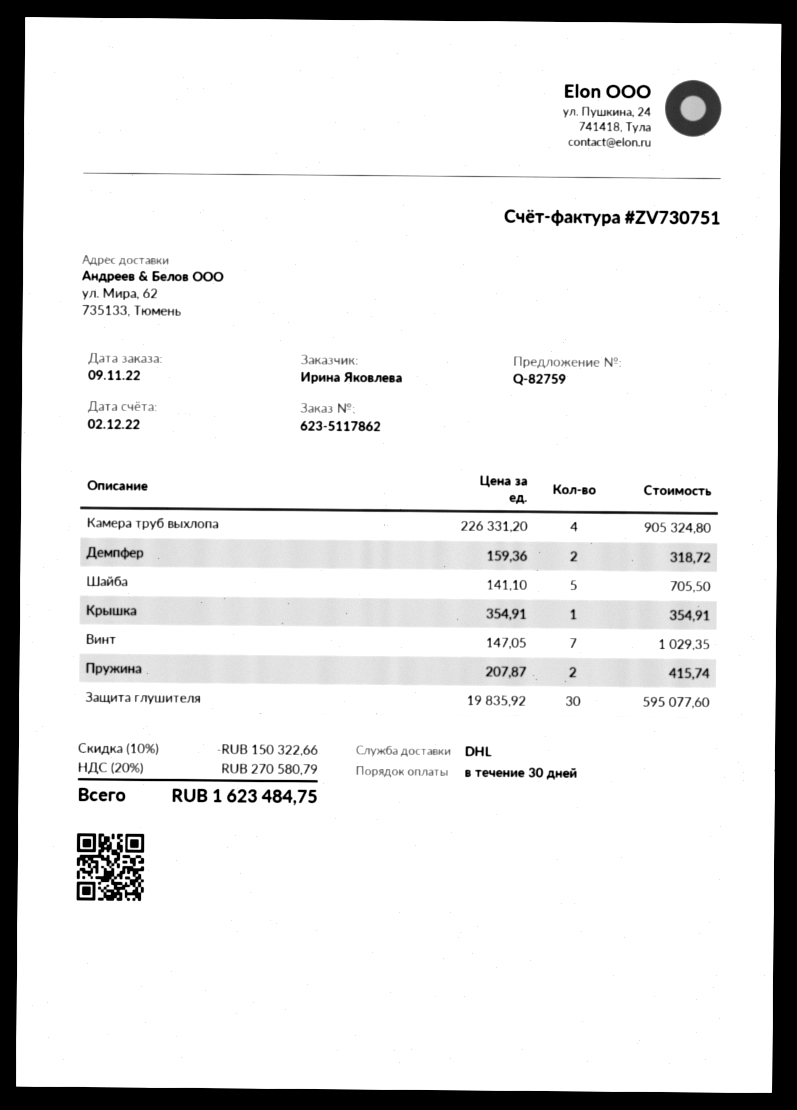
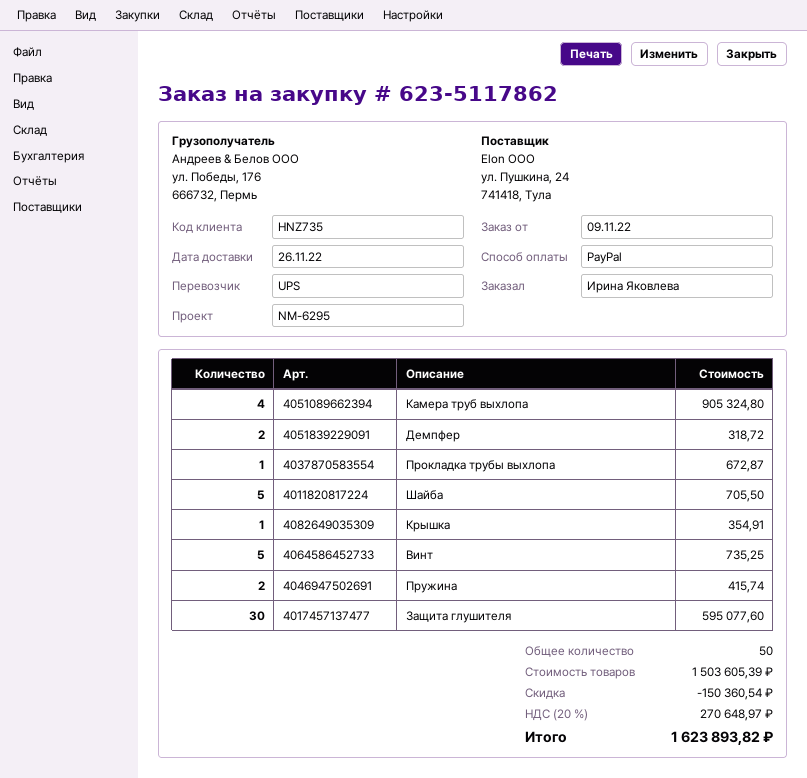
shipping method: DHL -> UPS
ship to: ул. Мира, 62, 735133, Тюмень -> ул. Победы, 176, 666732, Пермь
Винт: 7 for 1029.35 -> 5 for 735.25
Прокладка трубы выхлопа: none -> 1 for 672.87
discount: 150322.66 -> 150360.54
tax: 20% = 270580.79 -> 20% = 270648.97
total: 1623484.75 -> 1623893.82

